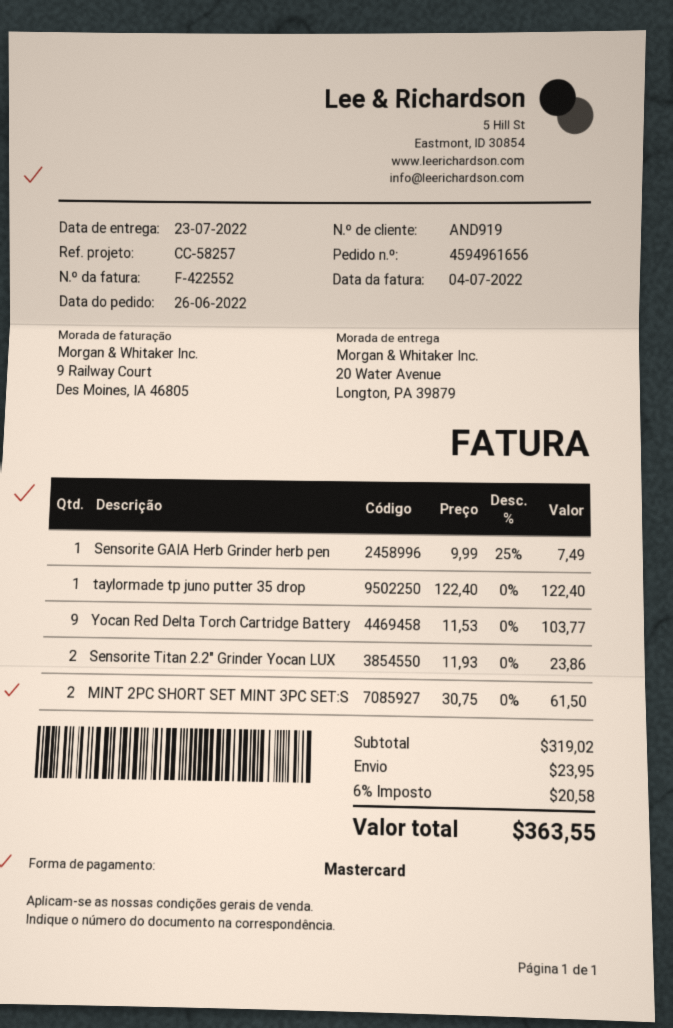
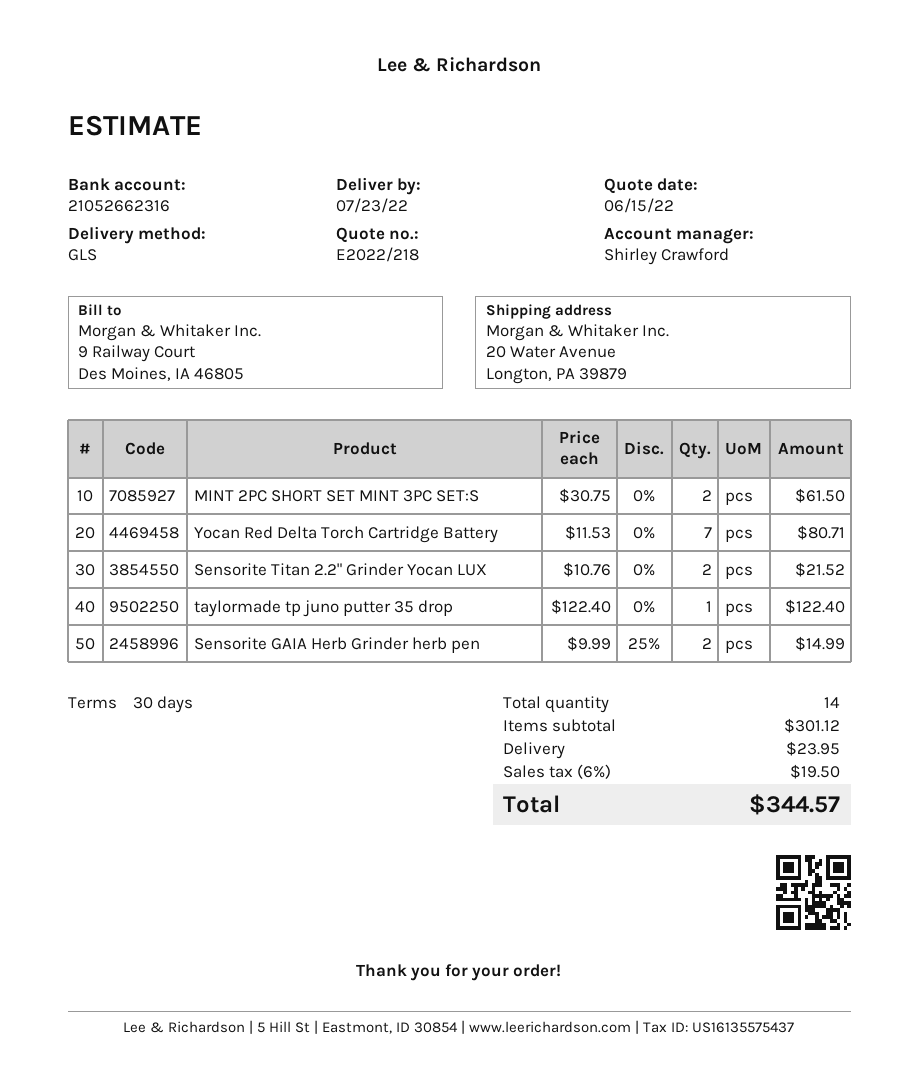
Sensorite GAIA Herb Grinder herb pen: 1 x 9.99 - 25% = 7.49 -> 2 x 9.99 - 25% = 14.99
Yocan Red Delta Torch Cartridge Battery: 9 x 11.53 = 103.77 -> 7 x 11.53 = 80.71
Sensorite Titan 2.2" Grinder Yocan LUX: 2 x 11.93 = 23.86 -> 2 x 10.76 = 21.52
subtotal: 319.02 -> 301.12
tax: 6% = 20.58 -> 6% = 19.50
total: 363.55 -> 344.57

